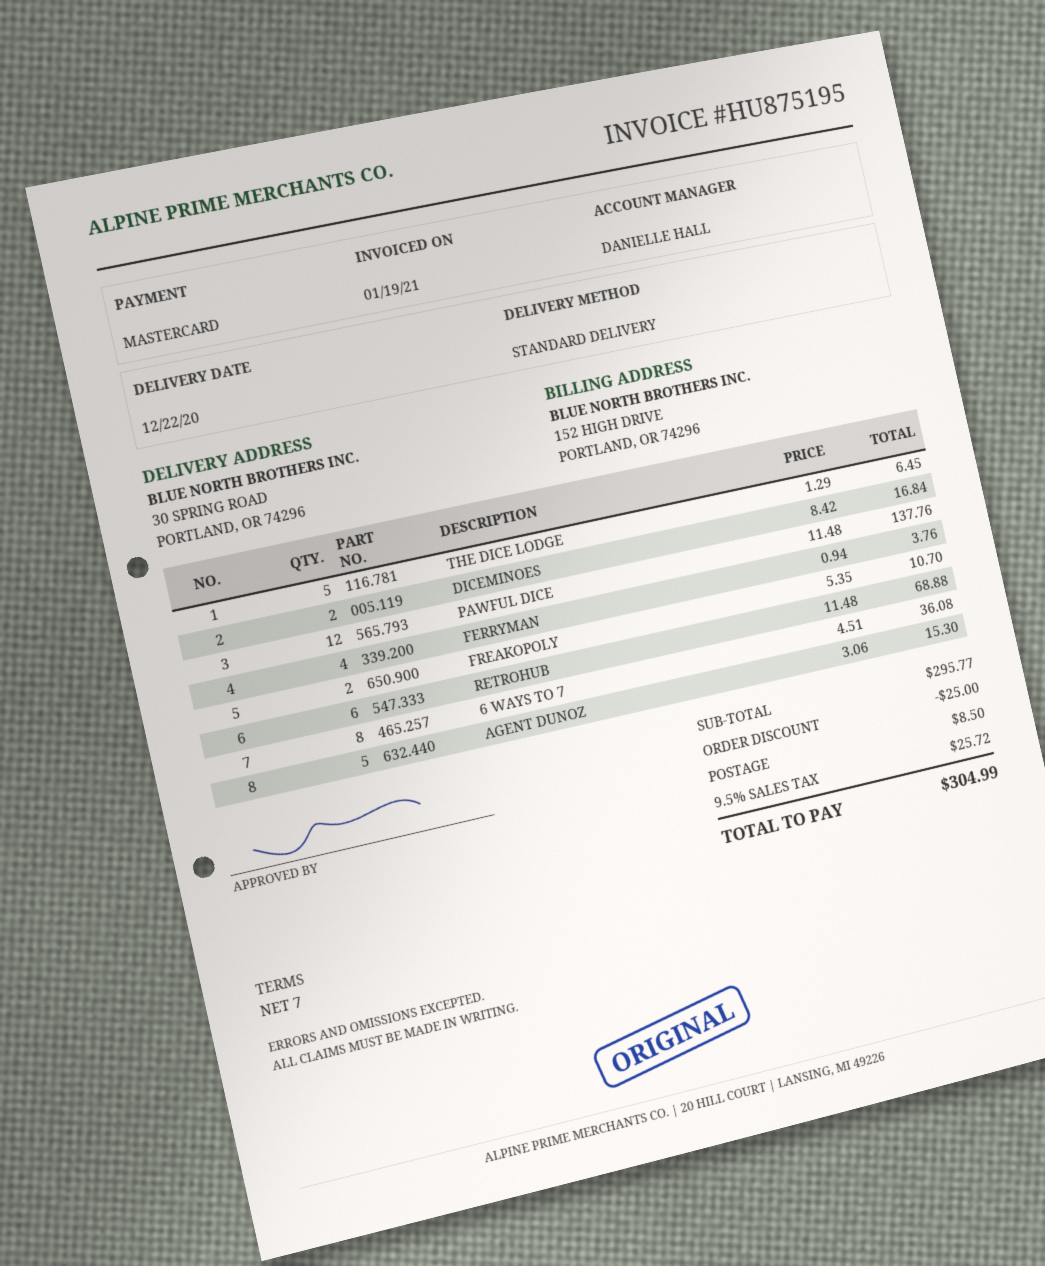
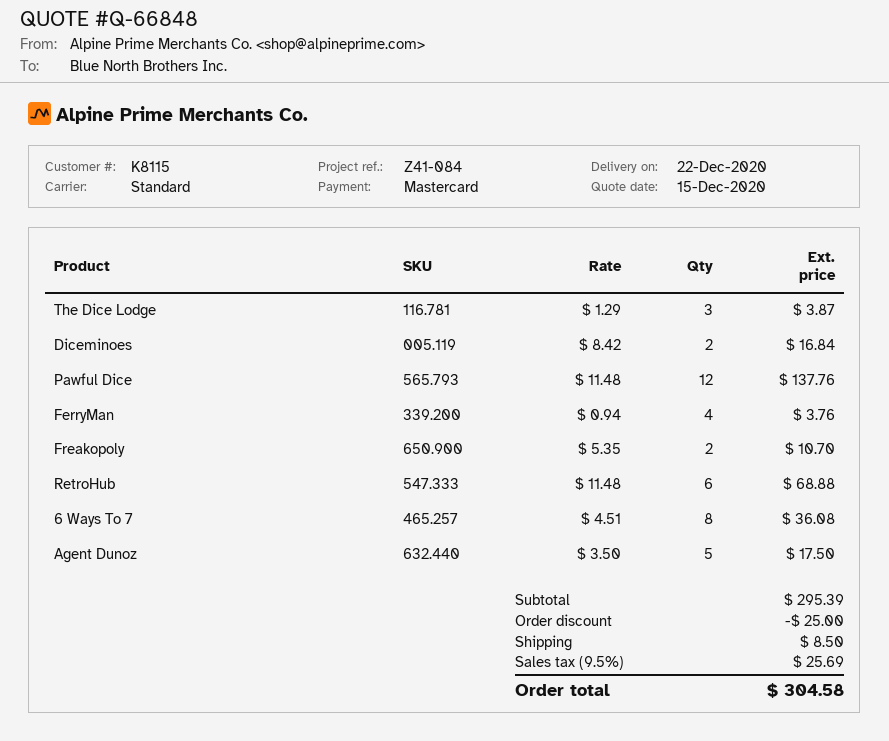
THE DICE LODGE: 5 x 1.29 = 6.45 -> 3 x 1.29 = 3.87
AGENT DUNOZ: 5 x 3.06 = 15.30 -> 5 x 3.50 = 17.50
subtotal: 295.77 -> 295.39
tax: 9.5% = 25.72 -> 9.5% = 25.69
total: 304.99 -> 304.58

